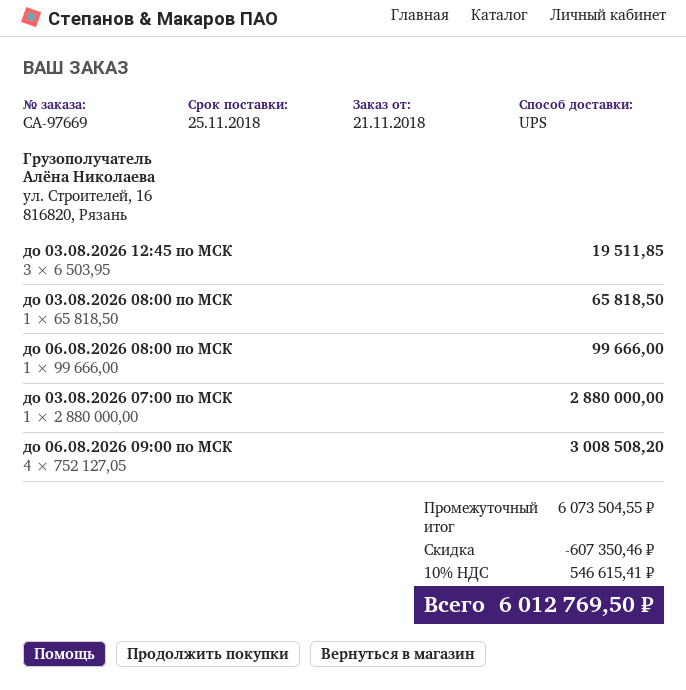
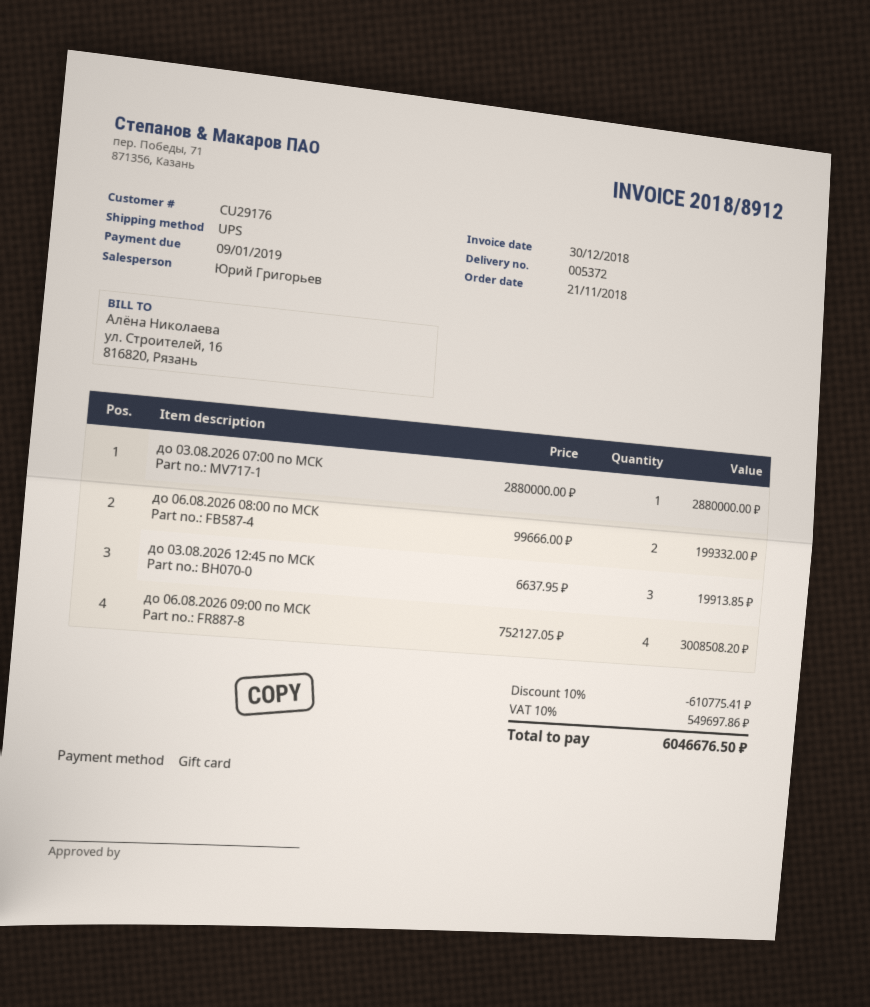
до 03.08.2026 12:45 по МСК: 3 x 6503.95 = 19511.85 -> 3 x 6637.95 = 19913.85
до 03.08.2026 08:00 по МСК: 1 x 65818.50 = 65818.50 -> none
до 06.08.2026 08:00 по МСК: 1 x 99666.00 = 99666.00 -> 2 x 99666.00 = 199332.00
discount: 607350.46 -> 610775.41
tax: 10% = 546615.41 -> 10% = 549697.86
total: 6012769.50 -> 6046676.50

